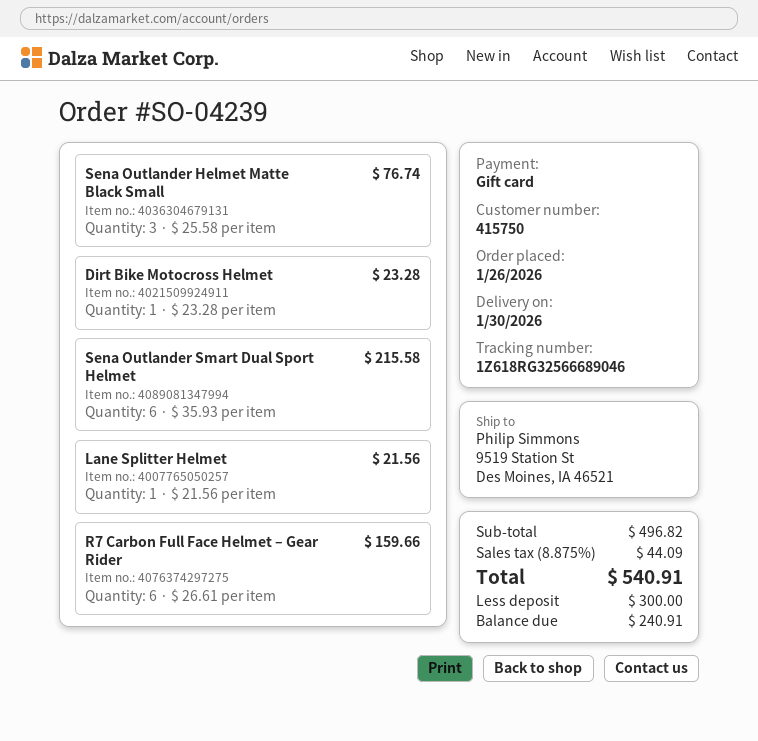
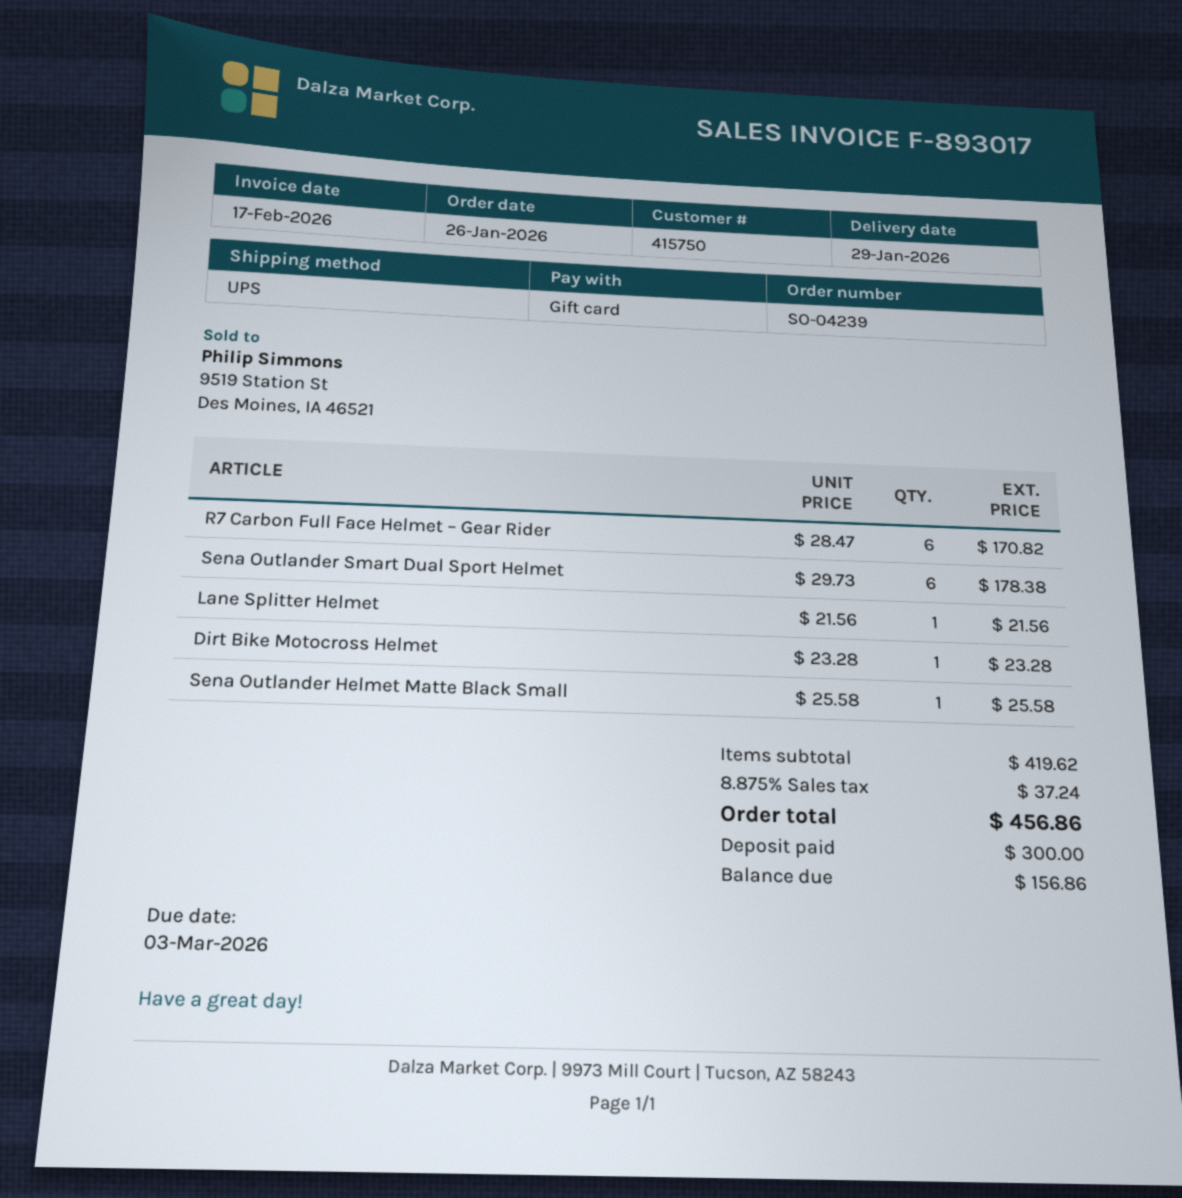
delivery date: 2026-01-30 -> 2026-01-29
Sena Outlander Helmet Matte Black Small: 3 x 25.58 = 76.74 -> 1 x 25.58 = 25.58
Sena Outlander Smart Dual Sport Helmet: 6 x 35.93 = 215.58 -> 6 x 29.73 = 178.38
R7 Carbon Full Face Helmet – Gear Rider: 6 x 26.61 = 159.66 -> 6 x 28.47 = 170.82
subtotal: 496.82 -> 419.62
tax: 8.875% = 44.09 -> 8.875% = 37.24
total: 540.91 -> 456.86
balance: 240.91 -> 156.86

